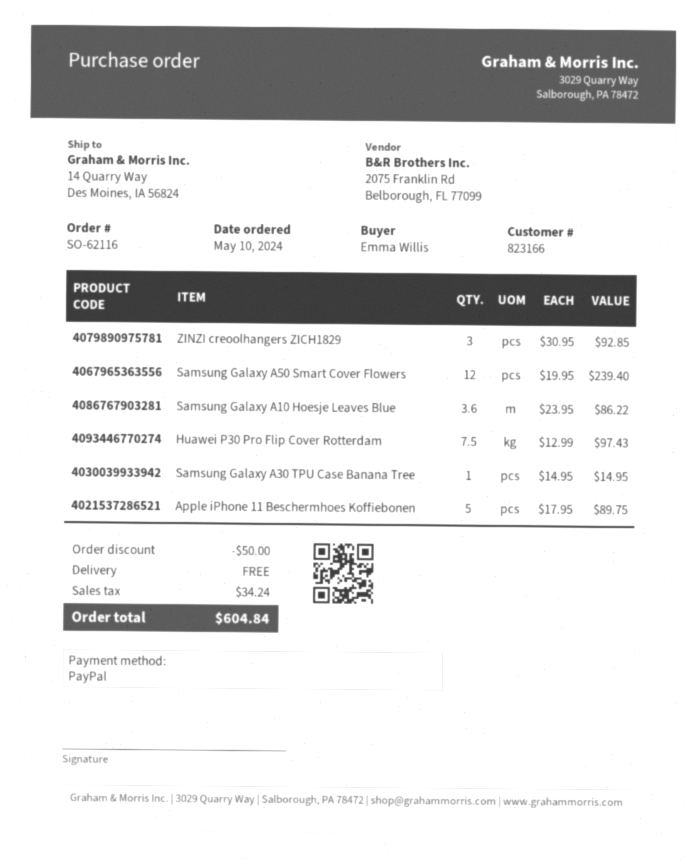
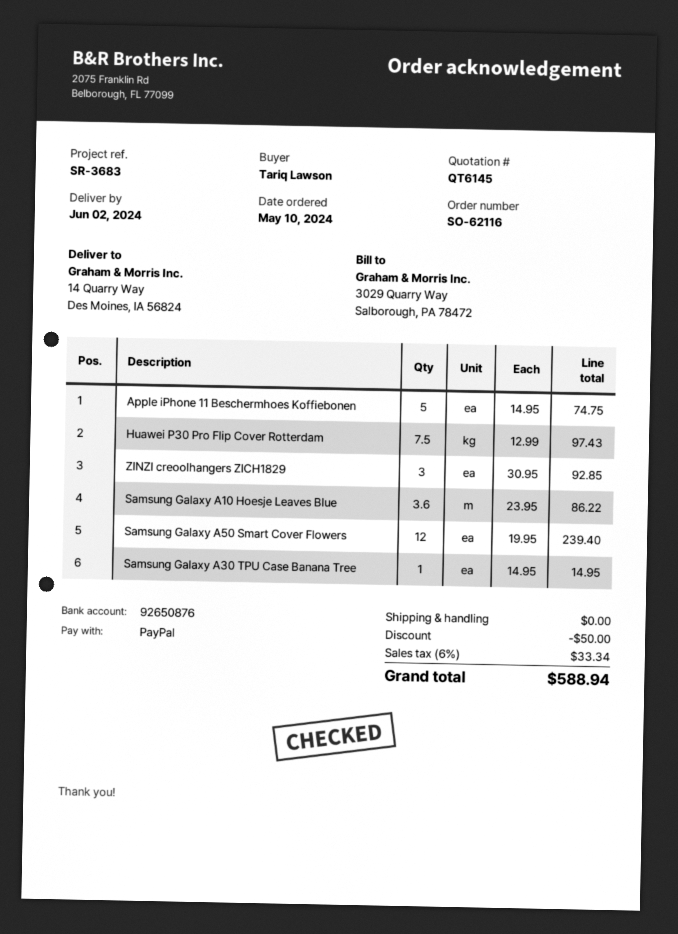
ordered by: Emma Willis -> Tariq Lawson
Apple iPhone 11 Beschermhoes Koffiebonen: 5 x 17.95 = 89.75 -> 5 x 14.95 = 74.75
tax: 34.24 -> 33.34
total: 604.84 -> 588.94

